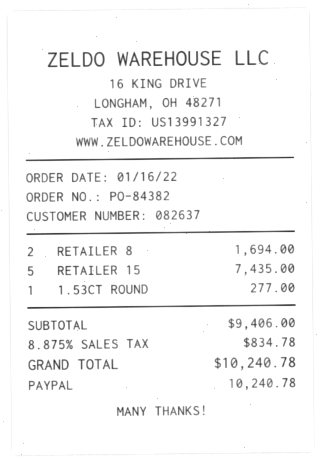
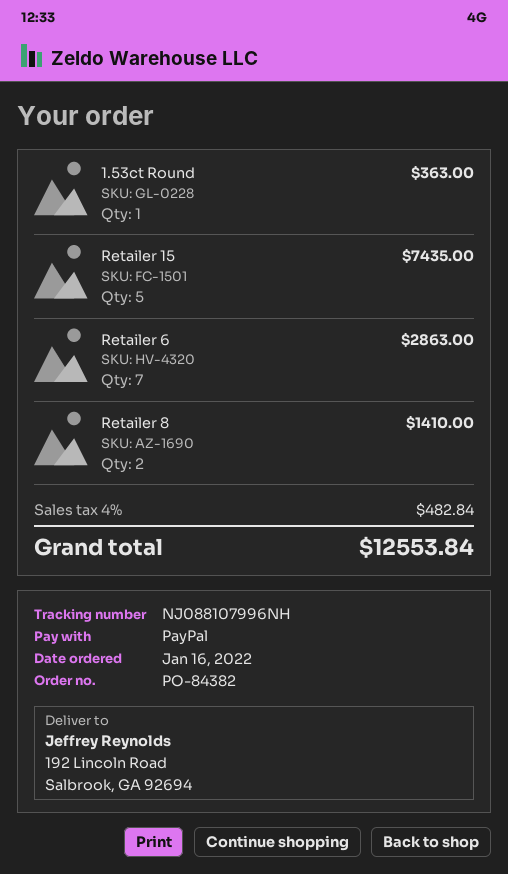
RETAILER 8: 2 for 1694.00 -> 2 for 1410.00
1.53CT ROUND: 1 for 277.00 -> 1 for 363.00
Retailer 6: none -> 7 for 2863.00
tax: 8.875% = 834.78 -> 4% = 482.84
total: 10240.78 -> 12553.84

